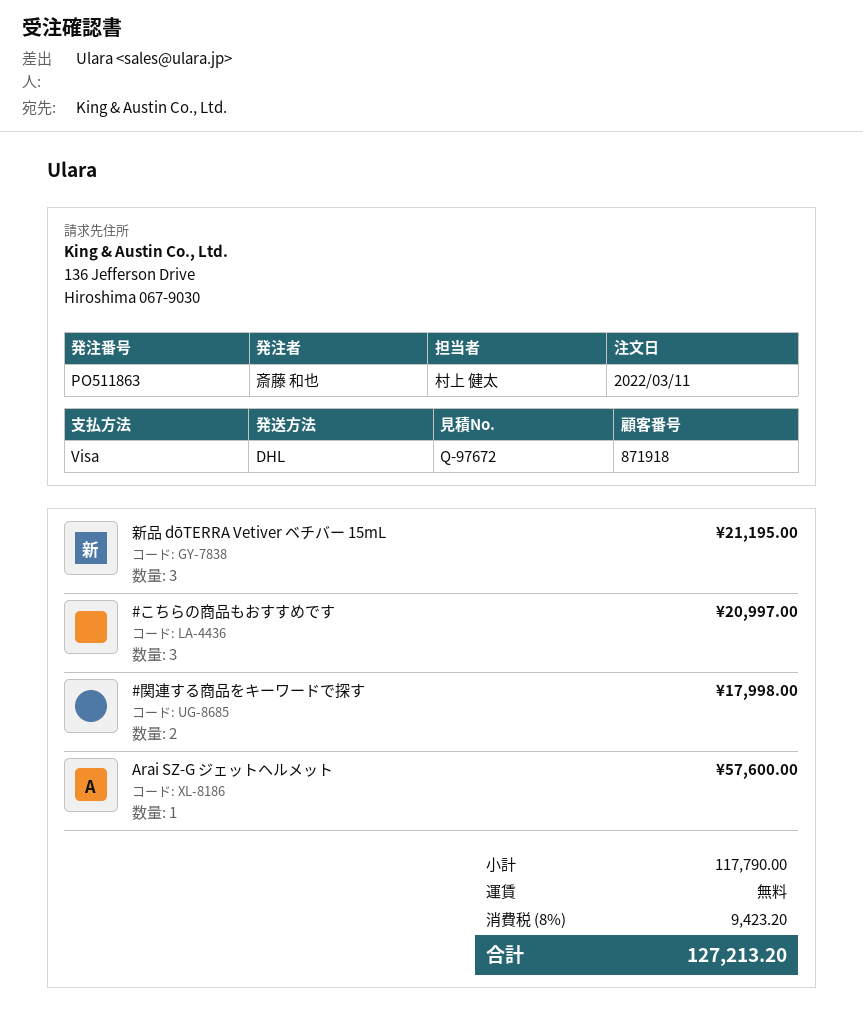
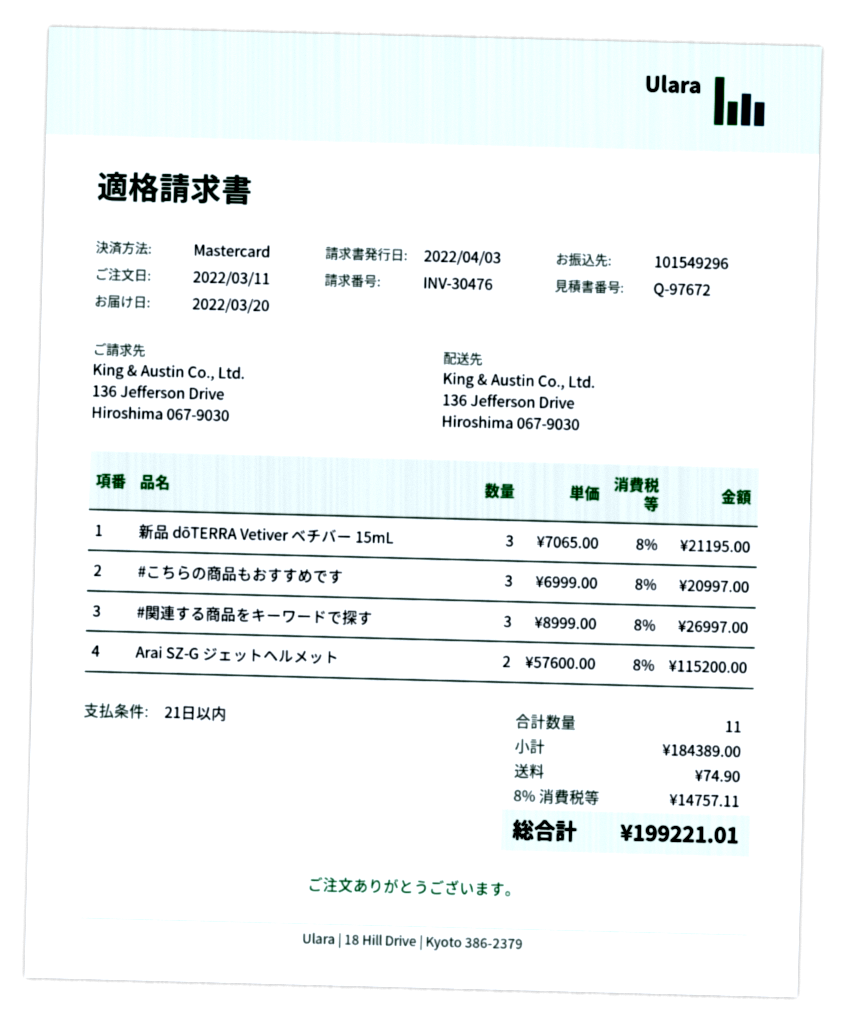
payment method: Visa -> Mastercard
#関連する商品をキーワードで探す: 2 for 17998.00 -> 3 for 26997.00
Arai SZ-G ジェットヘルメット: 1 for 57600.00 -> 2 for 115200.00
subtotal: 117790.00 -> 184389.00
shipping: 0.00 -> 74.90
tax: 8% = 9423.20 -> 8% = 14757.11
total: 127213.20 -> 199221.01

